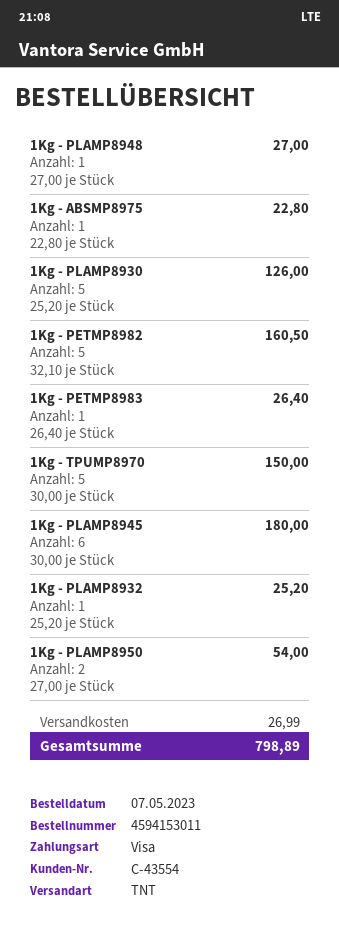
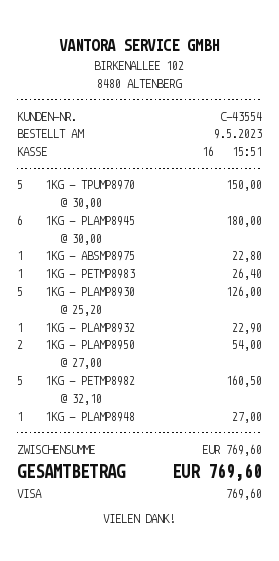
order date: 2023-05-07 -> 2023-05-09
1Kg - PLAMP8932: 1 x 25.20 = 25.20 -> 1 x 22.90 = 22.90
shipping: 26.99 -> none
total: 798.89 -> 769.60

